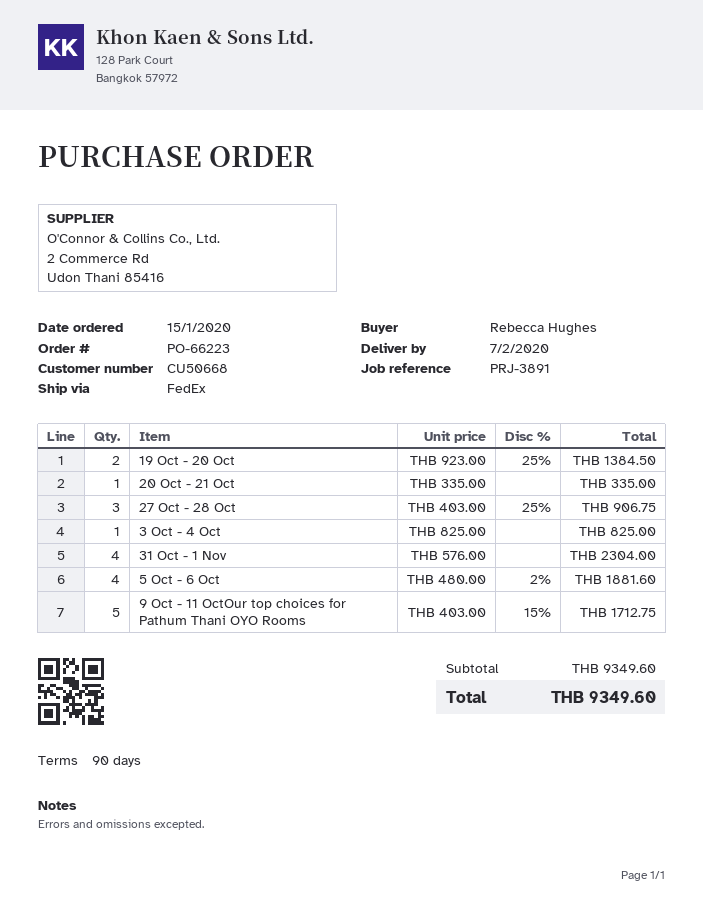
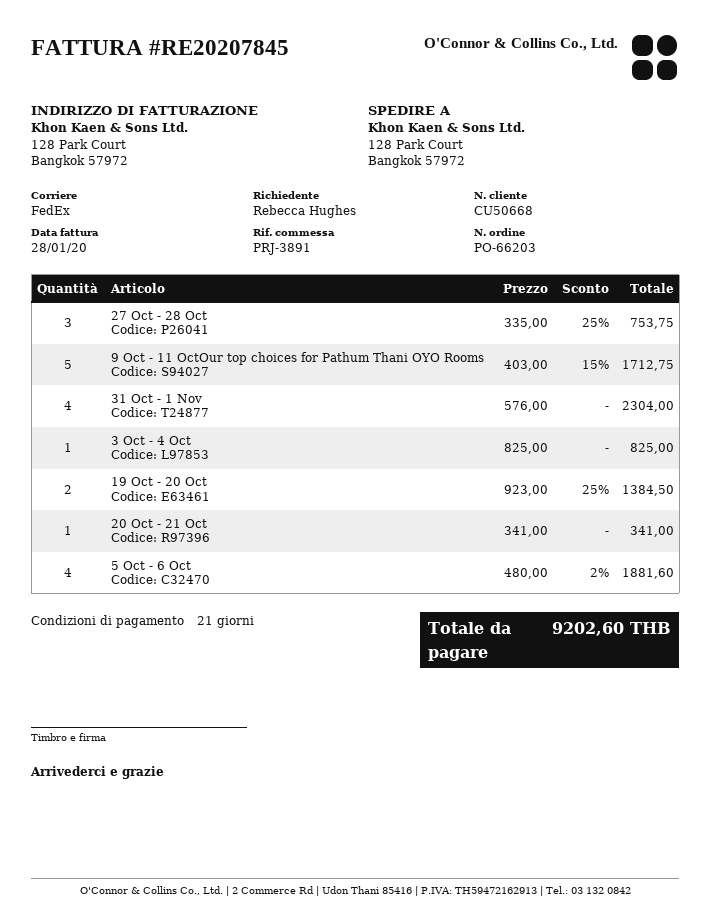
order number: PO-66223 -> PO-66203
payment terms: 90 days -> 21 days
20 Oct - 21 Oct: 1 x 335.00 = 335.00 -> 1 x 341.00 = 341.00
27 Oct - 28 Oct: 3 x 403.00 - 25% = 906.75 -> 3 x 335.00 - 25% = 753.75
total: 9349.60 -> 9202.60

